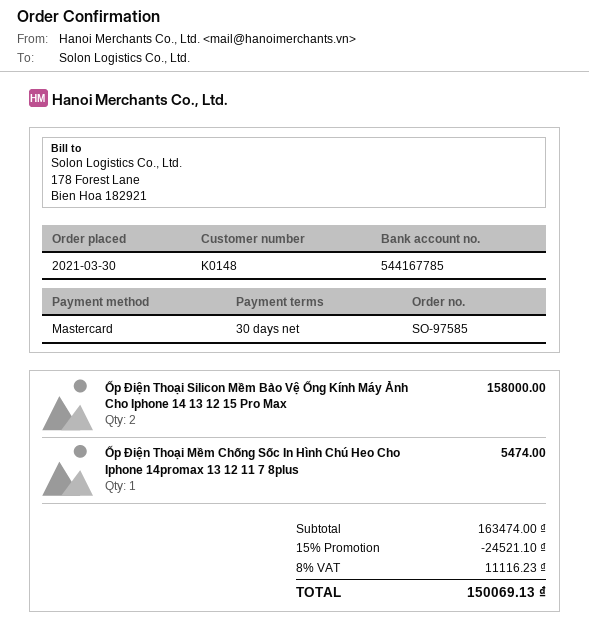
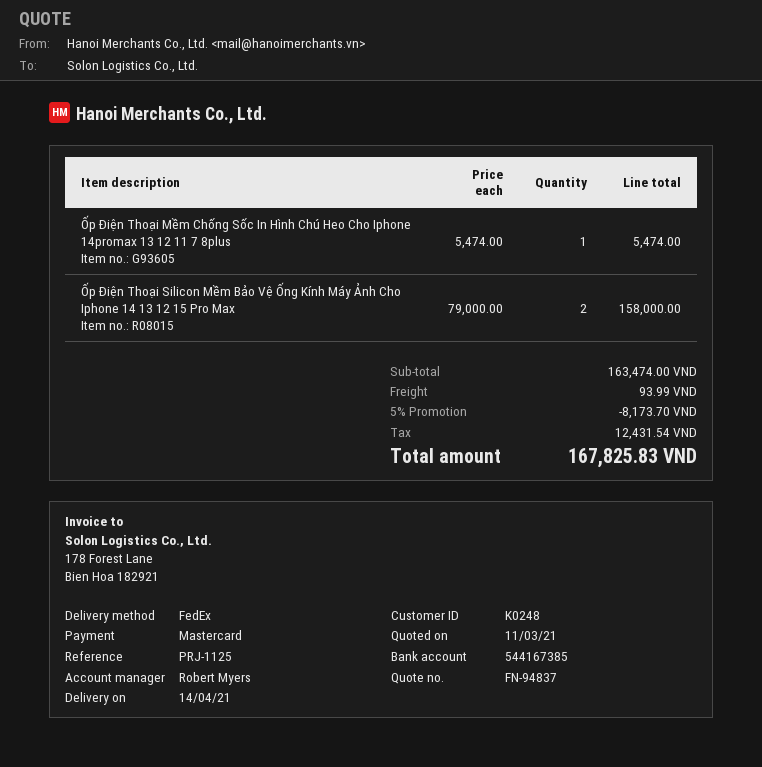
customer number: K0148 -> K0248
bank account: 544167785 -> 544167385
discount: 15% = 24521.10 -> 5% = 8173.70
shipping: none -> 93.99
tax: 11116.23 -> 12431.54
total: 150069.13 -> 167825.83

